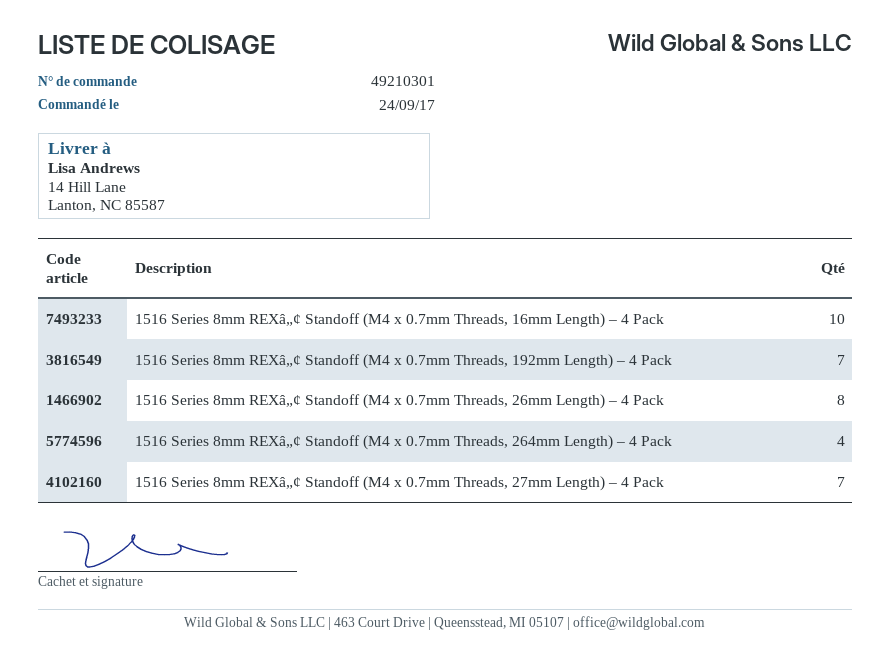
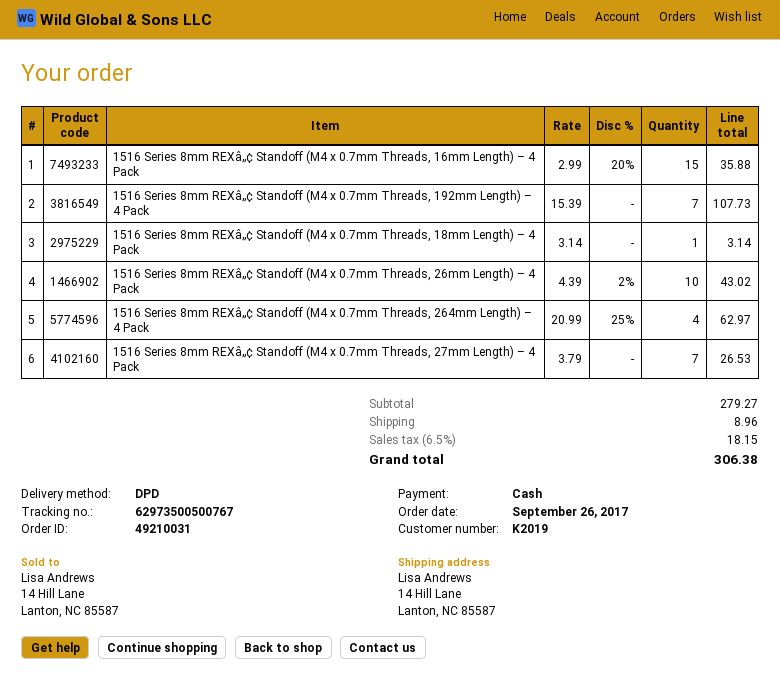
order number: 49210301 -> 49210031
order date: 2017-09-24 -> 2017-09-26
1516 Series 8mm REXâ„¢ Standoff (M4 x 0.7mm Threads, 16mm Length) – 4 Pack: 10 -> 15
1516 Series 8mm REXâ„¢ Standoff (M4 x 0.7mm Threads, 26mm Length) – 4 Pack: 8 -> 10
1516 Series 8mm REXâ„¢ Standoff (M4 x 0.7mm Threads, 18mm Length) – 4 Pack: none -> 1

